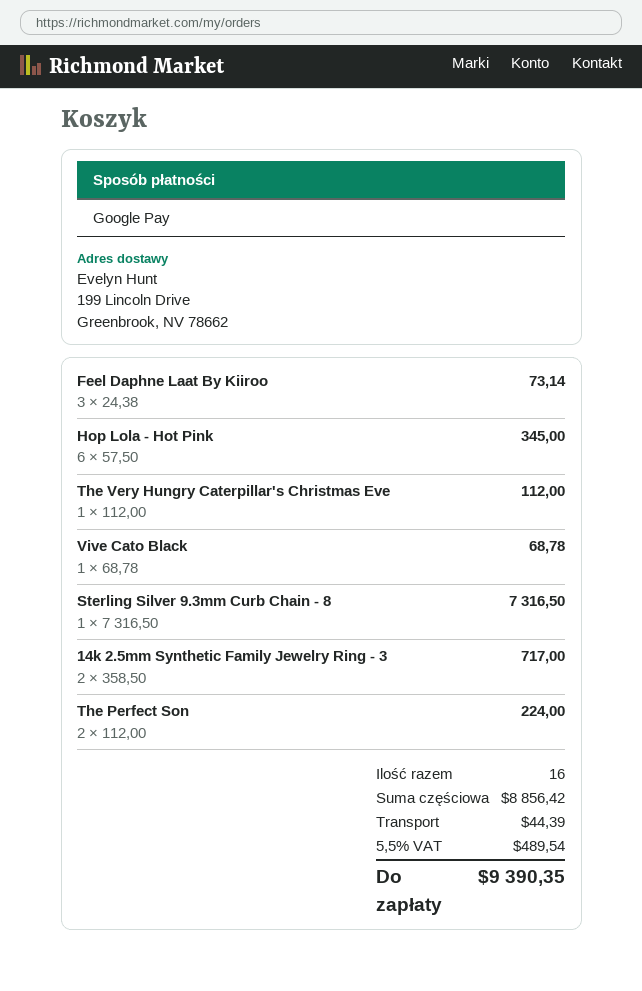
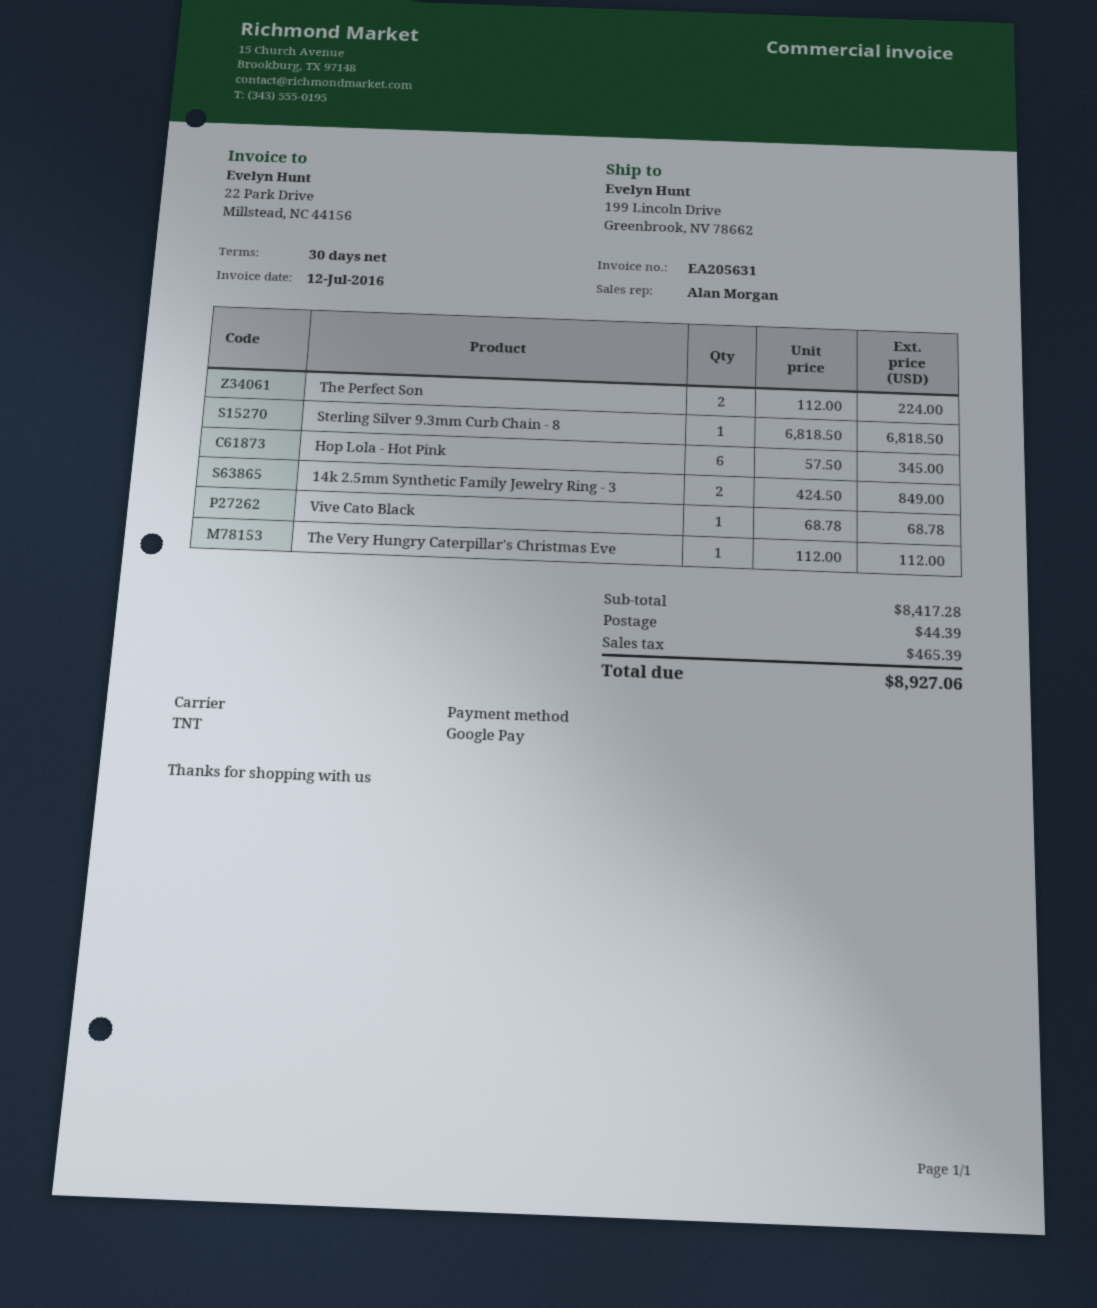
Feel Daphne Laat By Kiiroo: 3 x 24.38 = 73.14 -> none
Sterling Silver 9.3mm Curb Chain - 8: 1 x 7316.50 = 7316.50 -> 1 x 6818.50 = 6818.50
14k 2.5mm Synthetic Family Jewelry Ring - 3: 2 x 358.50 = 717.00 -> 2 x 424.50 = 849.00
subtotal: 8856.42 -> 8417.28
tax: 489.54 -> 465.39
total: 9390.35 -> 8927.06

